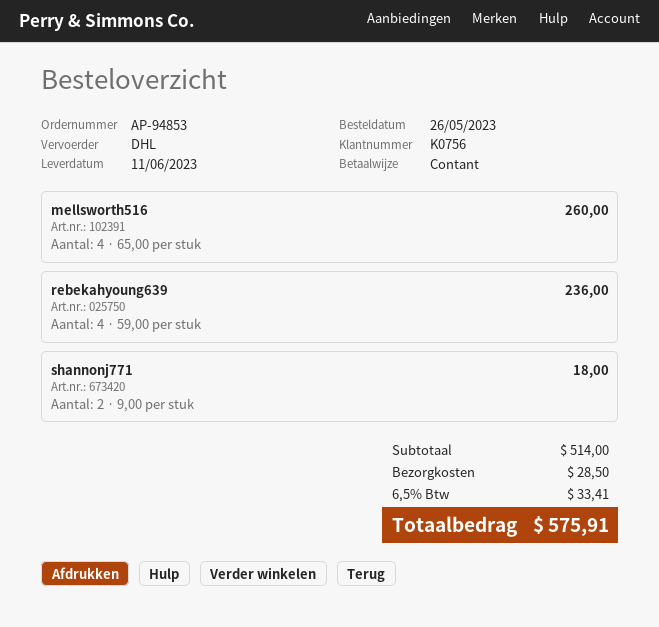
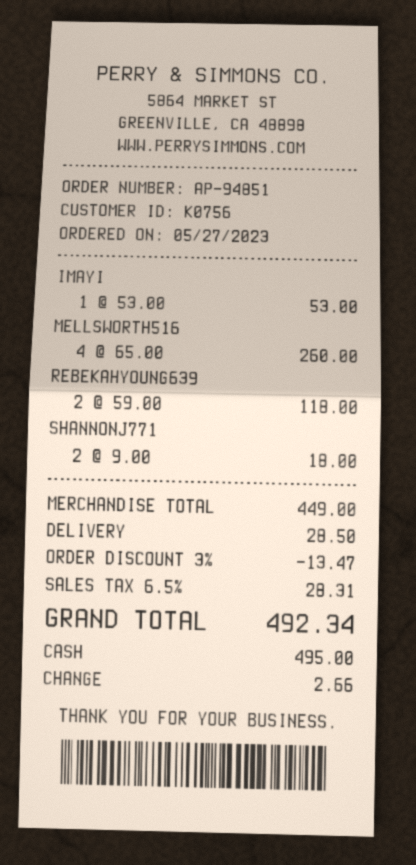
order number: AP-94853 -> AP-94851
order date: 2023-05-26 -> 2023-05-27
rebekahyoung639: 4 x 59.00 = 236.00 -> 2 x 59.00 = 118.00
IMAYI: none -> 1 x 53.00 = 53.00
subtotal: 514.00 -> 449.00
discount: none -> 3% = 13.47
tax: 6.5% = 33.41 -> 6.5% = 28.31
total: 575.91 -> 492.34

